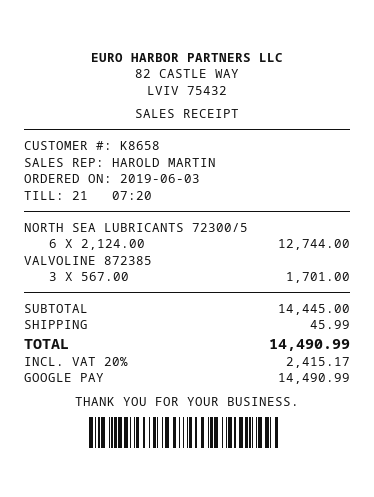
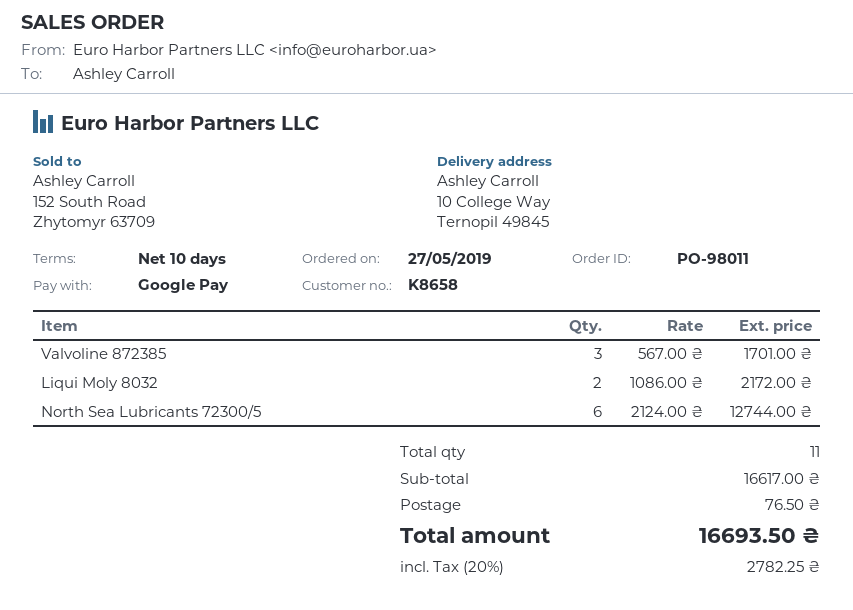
order date: 2019-06-03 -> 2019-05-27
Liqui Moly 8032: none -> 2 x 1086.00 = 2172.00
subtotal: 14445.00 -> 16617.00
shipping: 45.99 -> 76.50
tax: 20% = 2415.17 -> 20% = 2782.25
total: 14490.99 -> 16693.50

